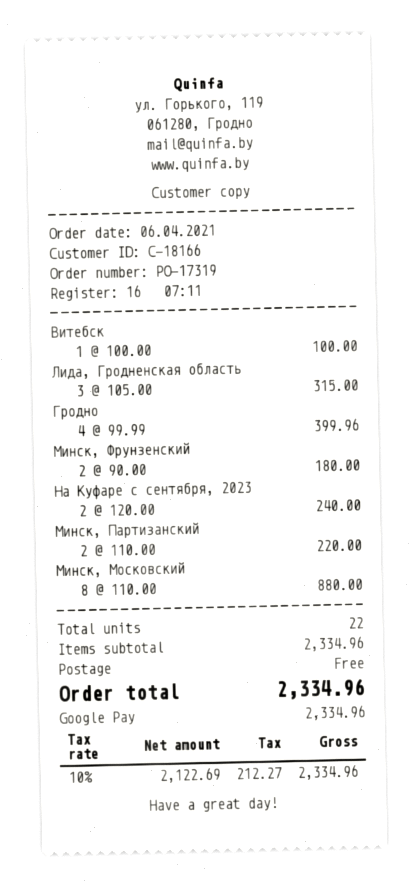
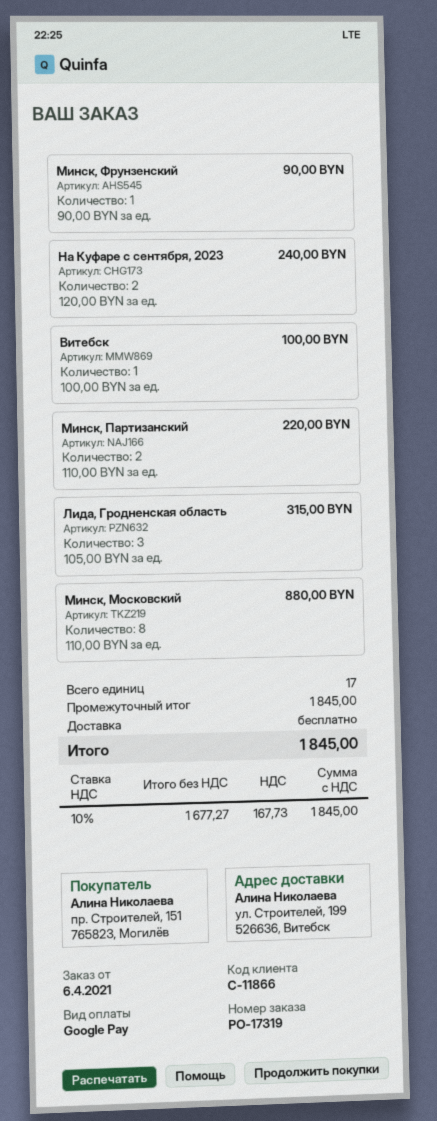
customer number: C-18166 -> C-11866
Гродно: 4 x 99.99 = 399.96 -> none
Минск, Фрунзенский: 2 x 90.00 = 180.00 -> 1 x 90.00 = 90.00
total quantity: 22 -> 17
subtotal: 2334.96 -> 1845.00
net: 2122.69 -> 1677.27
tax: 10% = 212.27 -> 10% = 167.73
total: 2334.96 -> 1845.00

